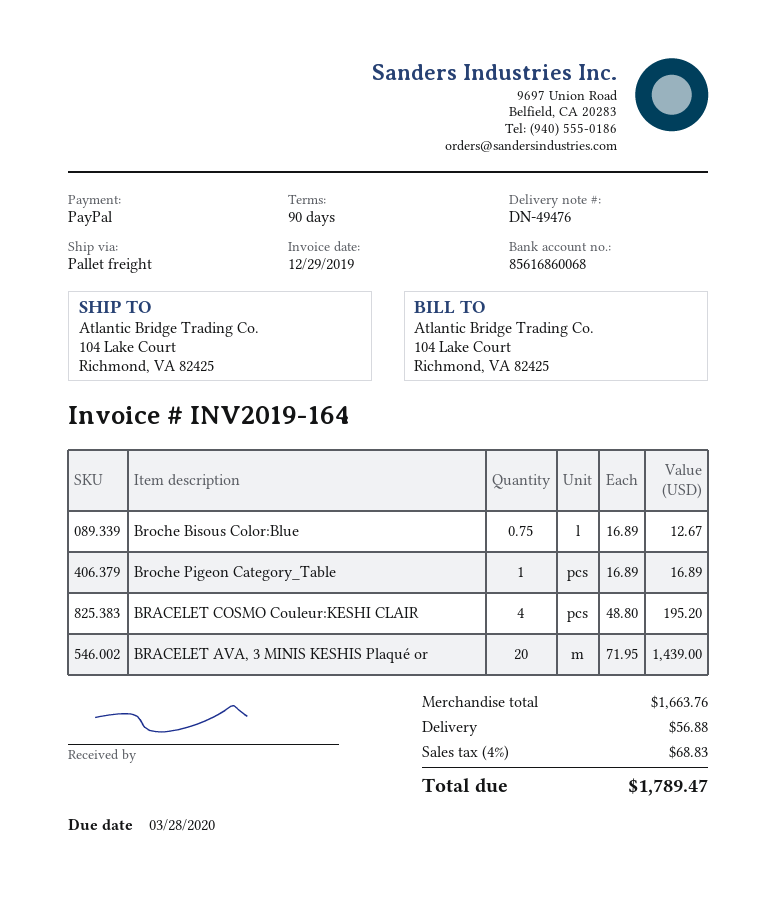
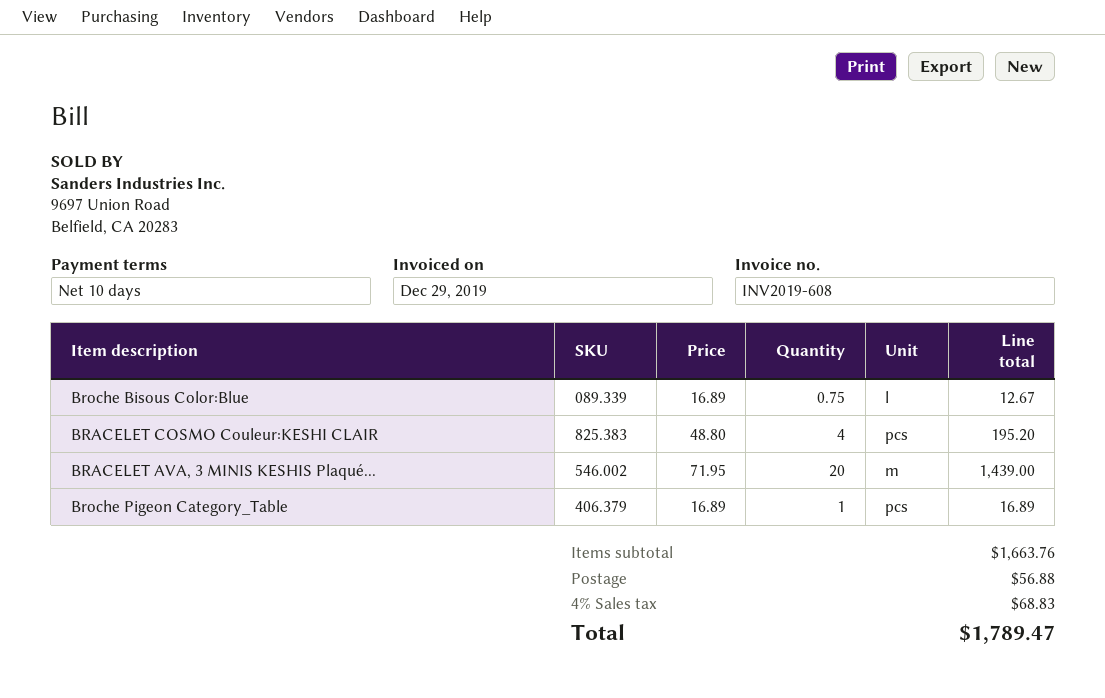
invoice number: INV2019-164 -> INV2019-608
payment terms: 90 days -> 10 days

